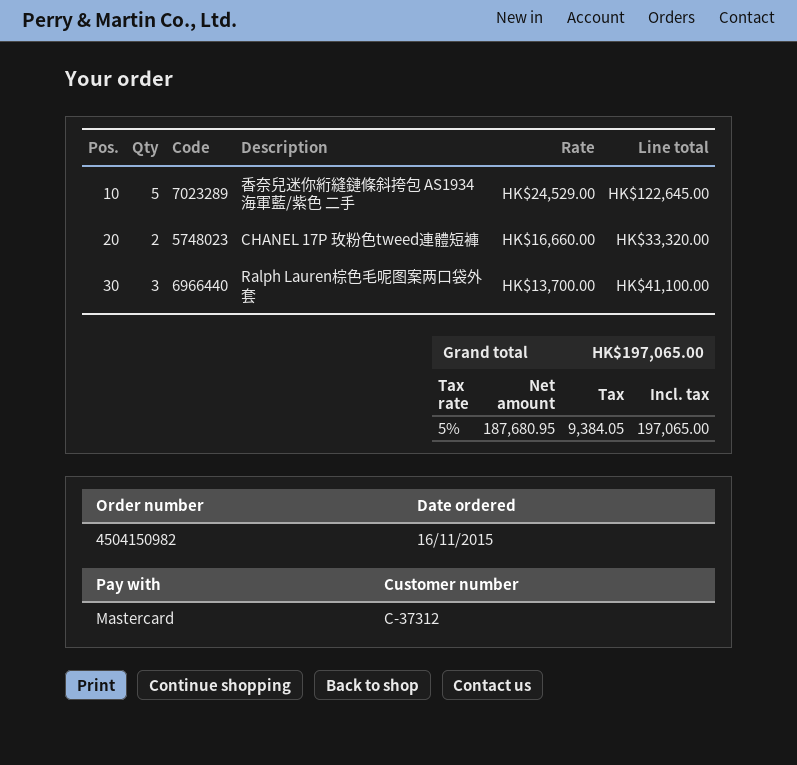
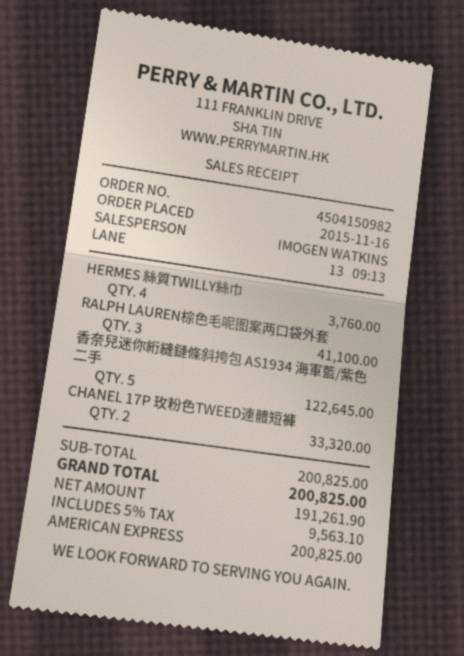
payment method: Mastercard -> American Express
HERMES 絲質TWILLY絲巾: none -> 4 for 3760.00
net: 187680.95 -> 191261.90
tax: 5% = 9384.05 -> 5% = 9563.10
total: 197065.00 -> 200825.00

